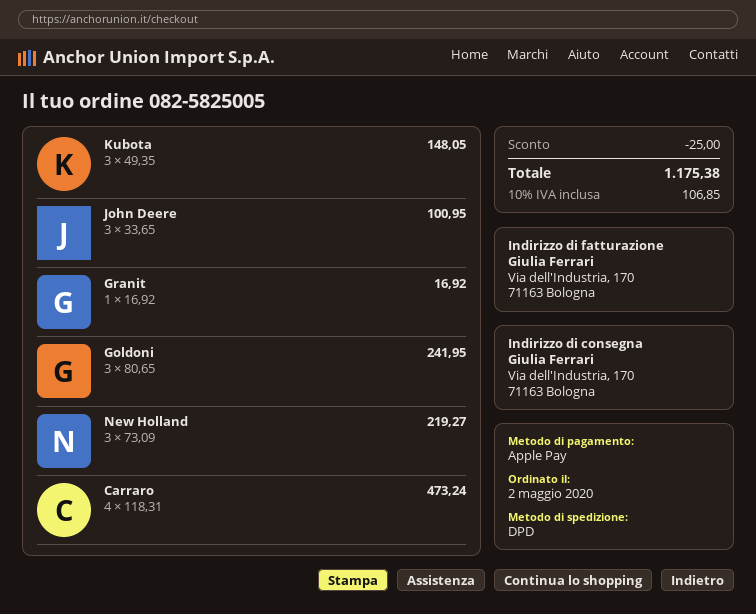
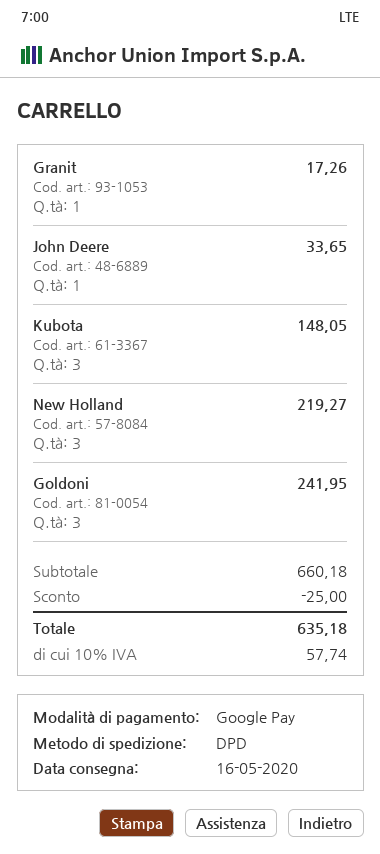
payment method: Apple Pay -> Google Pay
John Deere: 3 for 100.95 -> 1 for 33.65
Granit: 1 for 16.92 -> 1 for 17.26
Carraro: 4 for 473.24 -> none
tax: 10% = 106.85 -> 10% = 57.74
total: 1175.38 -> 635.18

